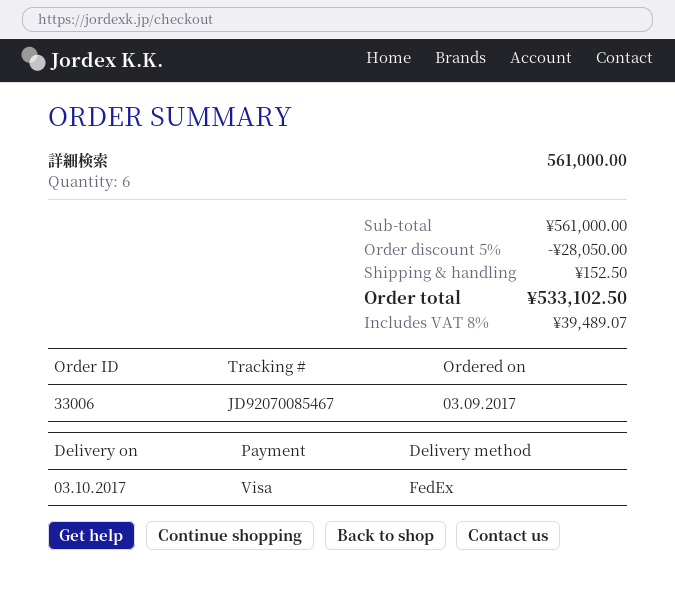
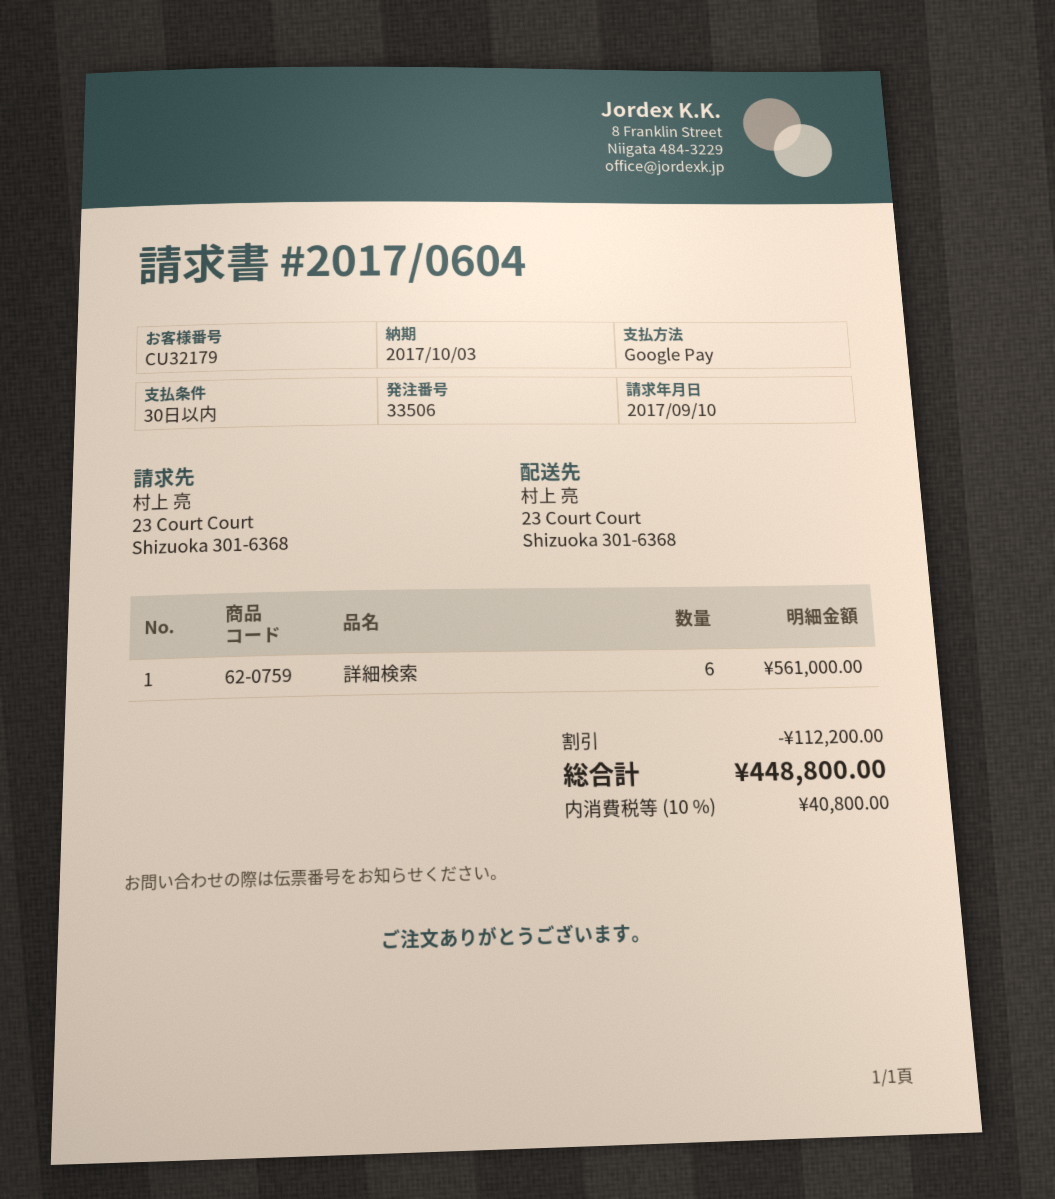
order number: 33006 -> 33506
payment method: Visa -> Google Pay
discount: 28050.00 -> 112200.00
shipping: 152.50 -> none
tax: 8% = 39489.07 -> 10% = 40800.00
total: 533102.50 -> 448800.00

